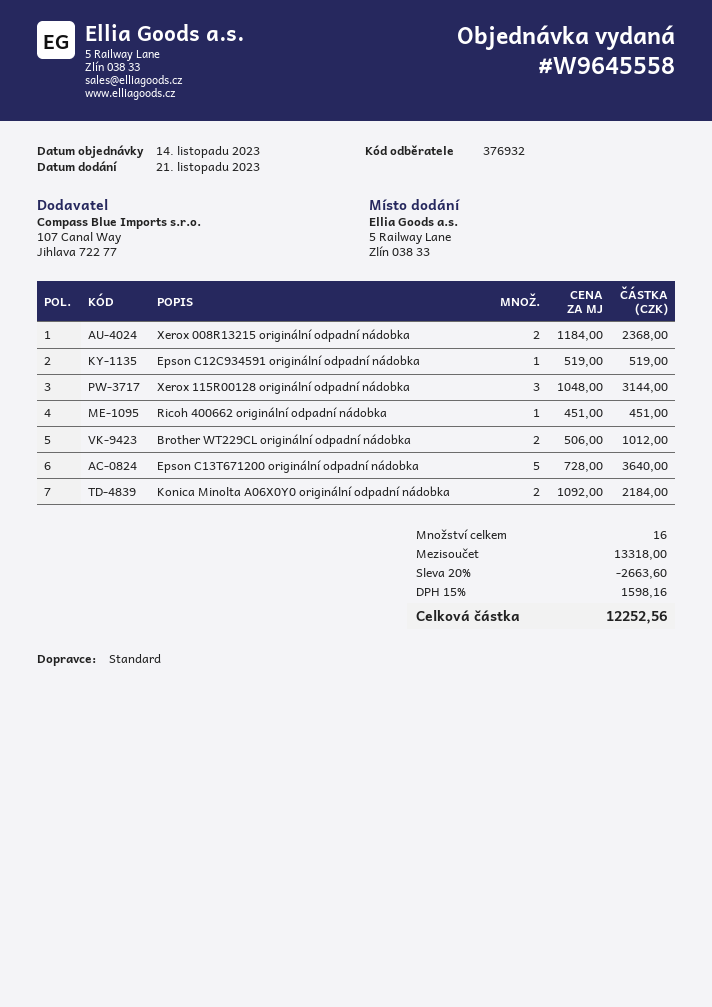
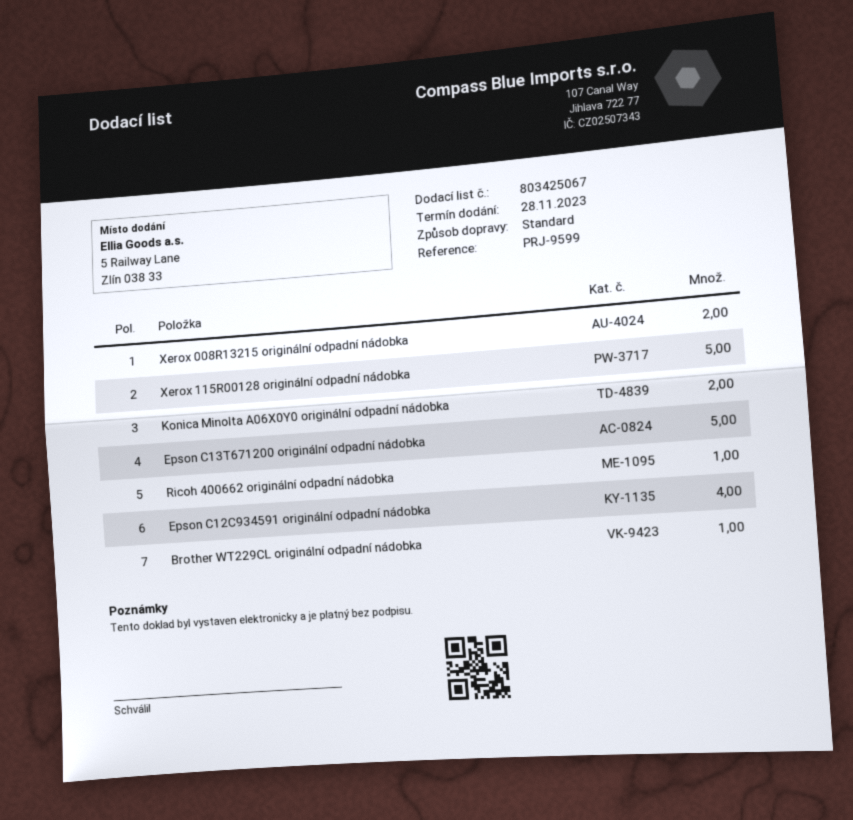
delivery date: 2023-11-21 -> 2023-11-28
Epson C12C934591 originální odpadní nádobka: 1 -> 4
Xerox 115R00128 originální odpadní nádobka: 3 -> 5
Brother WT229CL originální odpadní nádobka: 2 -> 1

